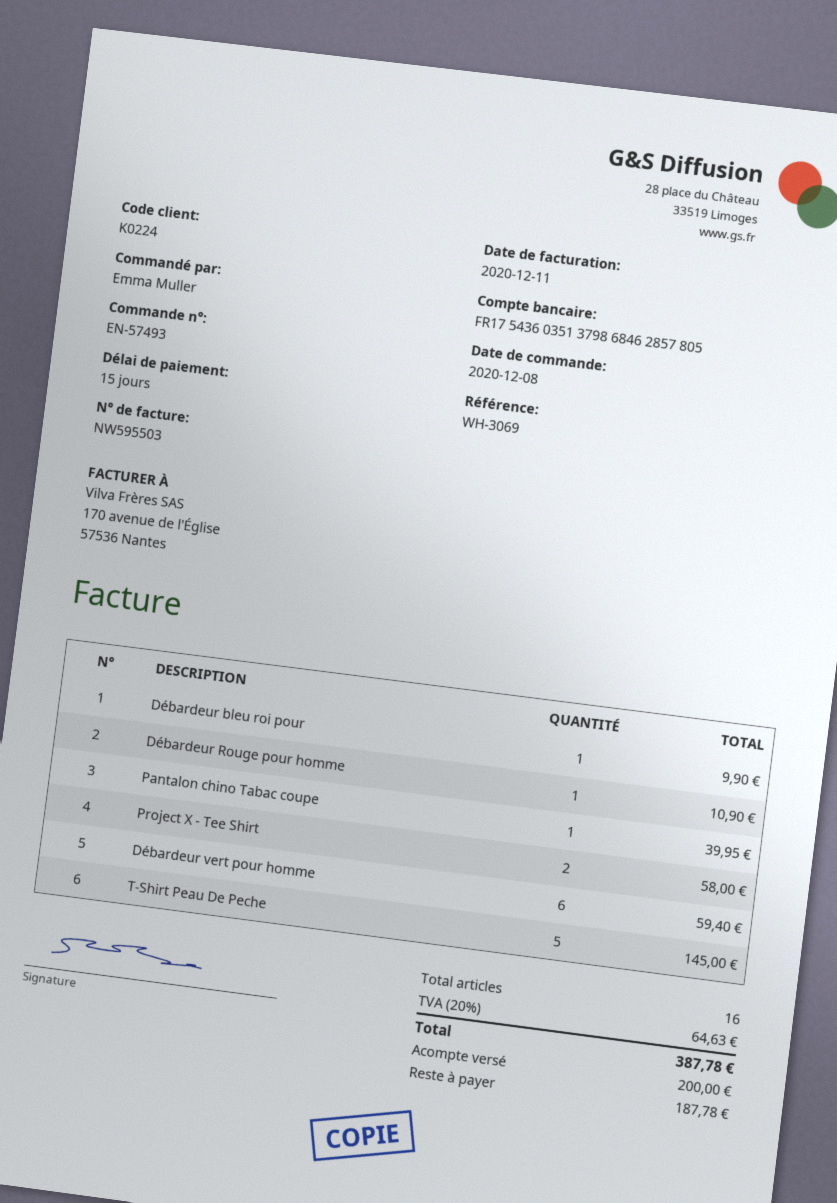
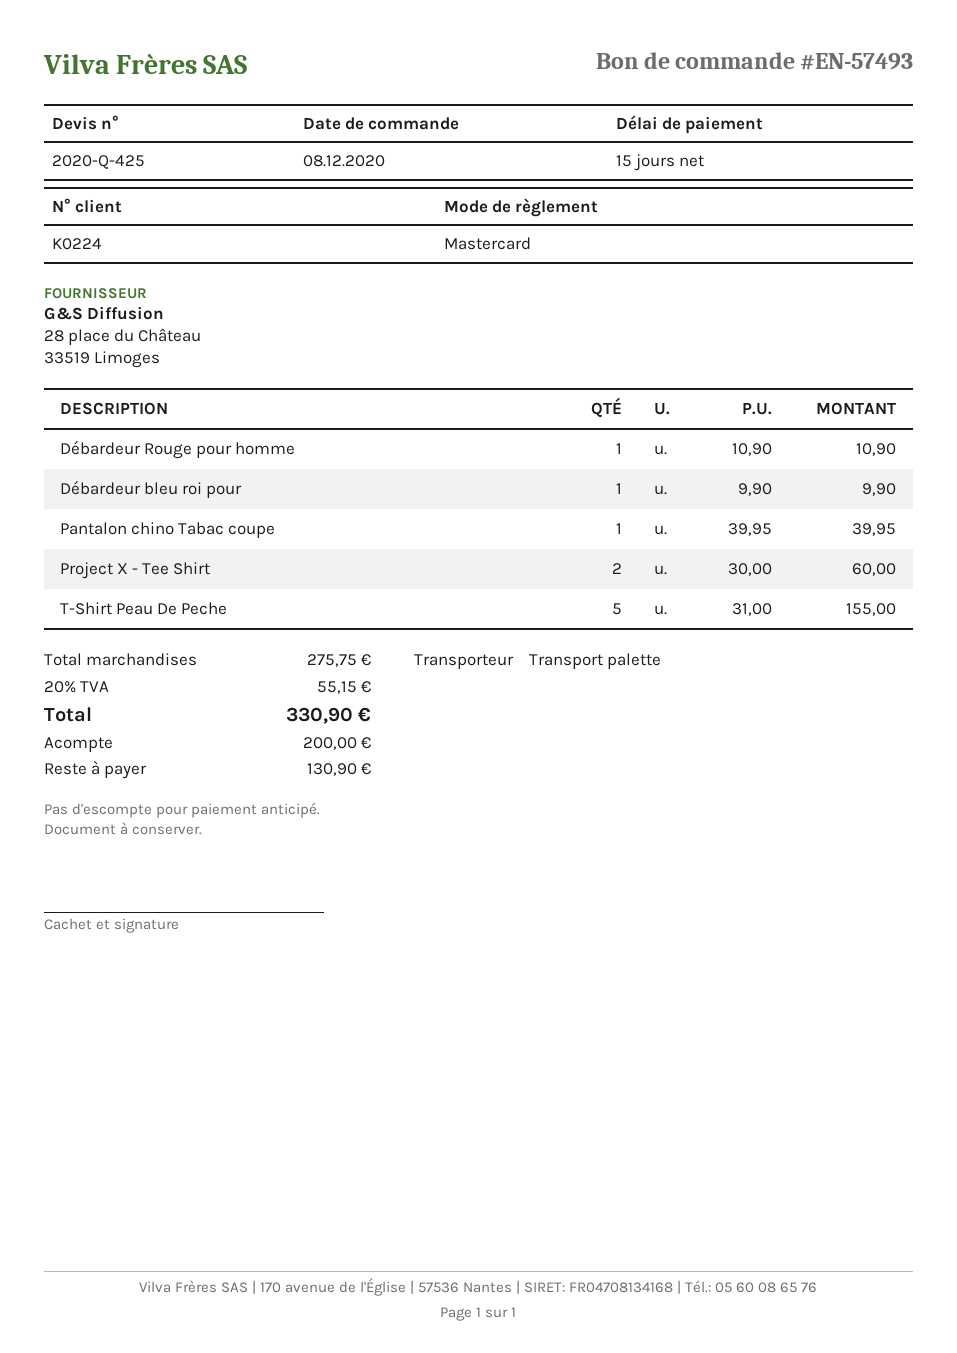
Project X - Tee Shirt: 2 for 58.00 -> 2 for 60.00
Débardeur vert pour homme: 6 for 59.40 -> none
T-Shirt Peau De Peche: 5 for 145.00 -> 5 for 155.00
tax: 20% = 64.63 -> 20% = 55.15
total: 387.78 -> 330.90
balance: 187.78 -> 130.90

